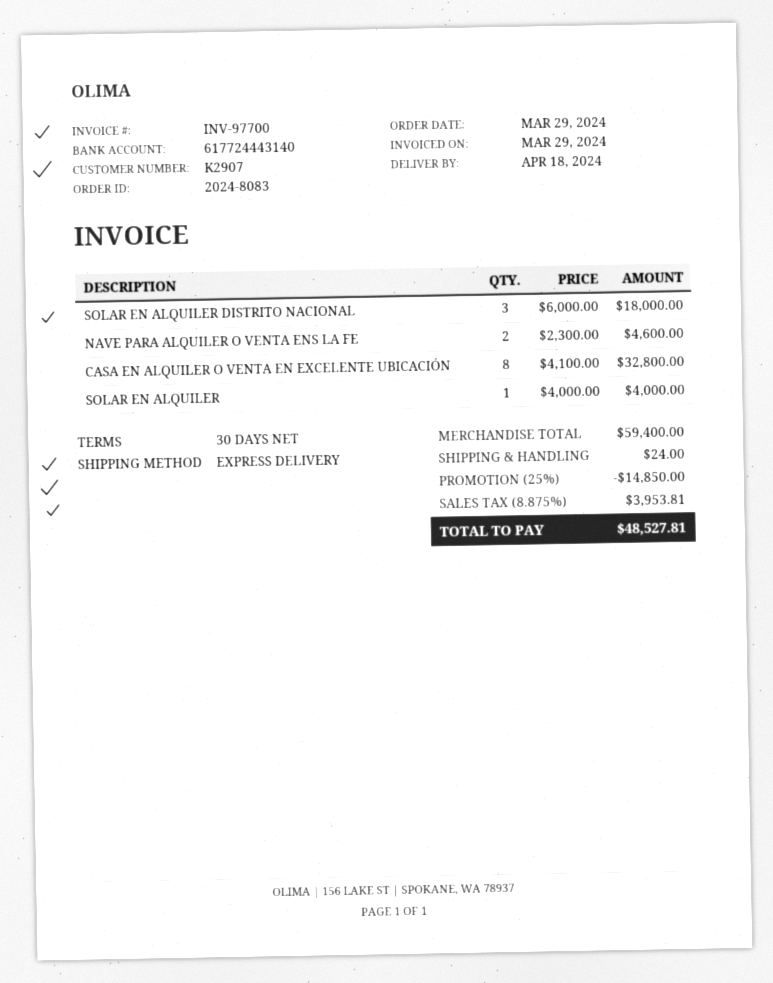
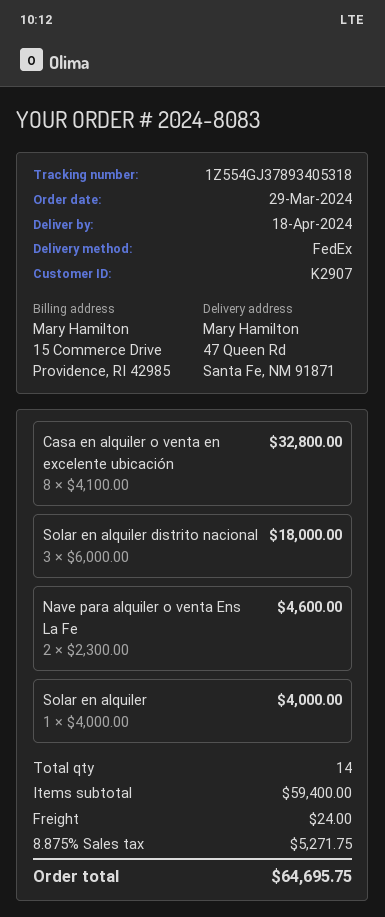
shipping method: express -> FedEx
discount: 25% = 14850.00 -> none
tax: 8.875% = 3953.81 -> 8.875% = 5271.75
total: 48527.81 -> 64695.75

